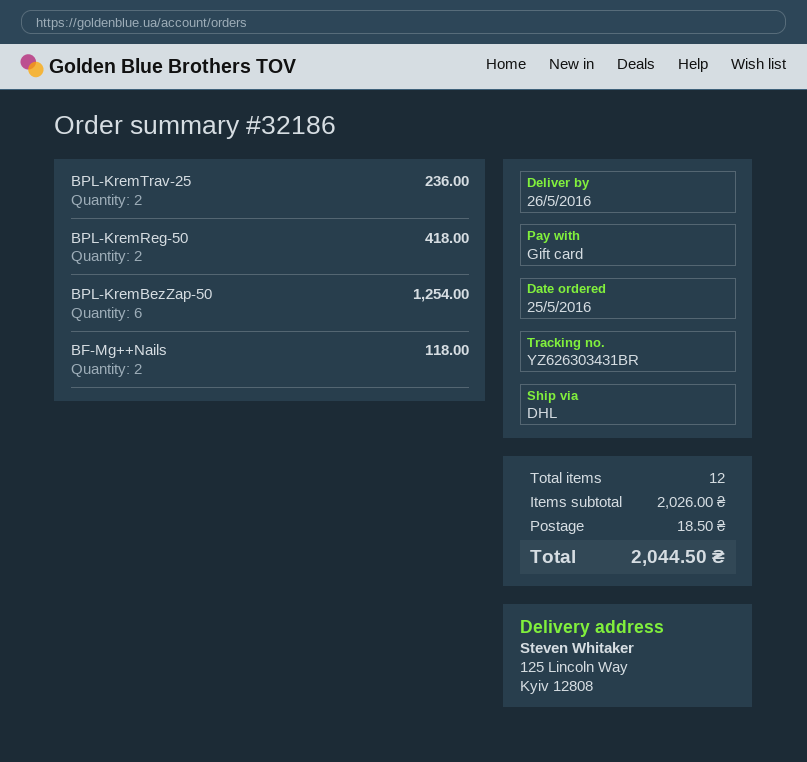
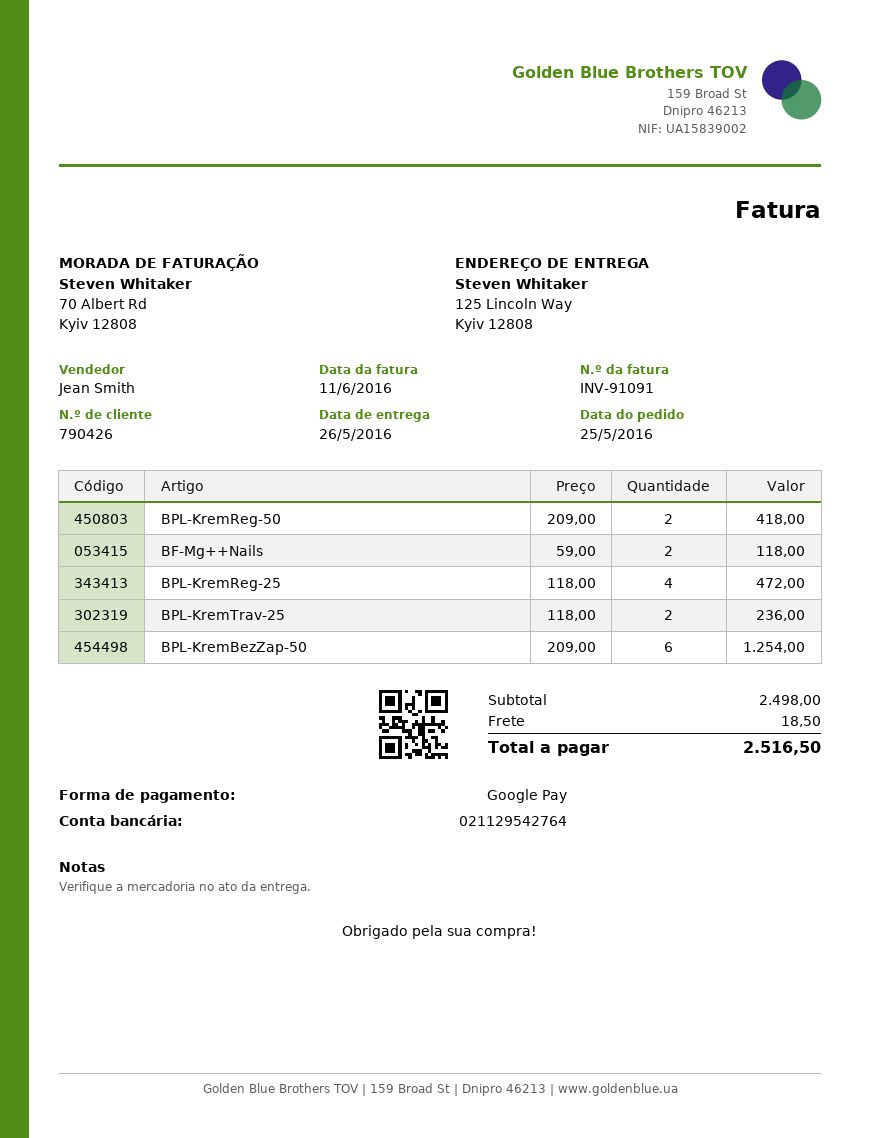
payment method: gift card -> Google Pay
BPL-KremReg-25: none -> 4 for 472.00
subtotal: 2026.00 -> 2498.00
total: 2044.50 -> 2516.50

